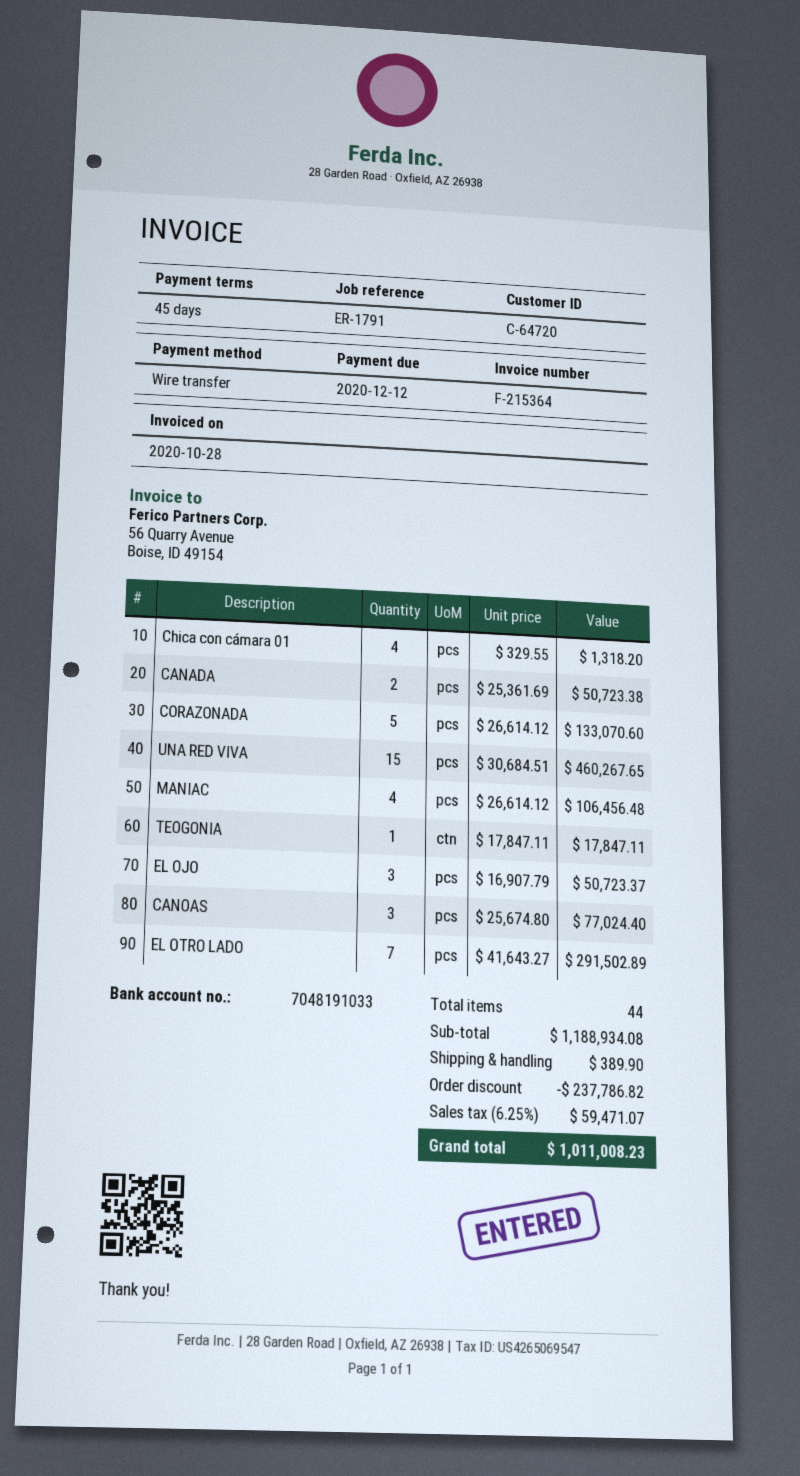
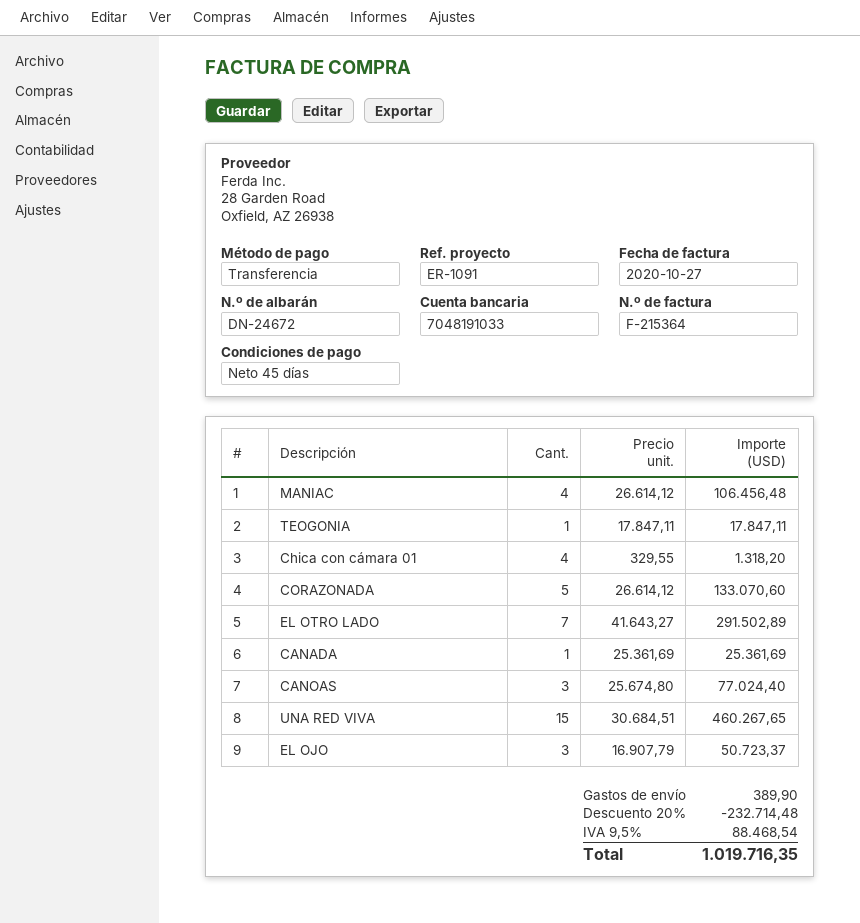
invoice date: 2020-10-28 -> 2020-10-27
reference: ER-1791 -> ER-1091
CANADA: 2 x 25361.69 = 50723.38 -> 1 x 25361.69 = 25361.69
discount: 237786.82 -> 232714.48
tax: 6.25% = 59471.07 -> 9.5% = 88468.54
total: 1011008.23 -> 1019716.35

